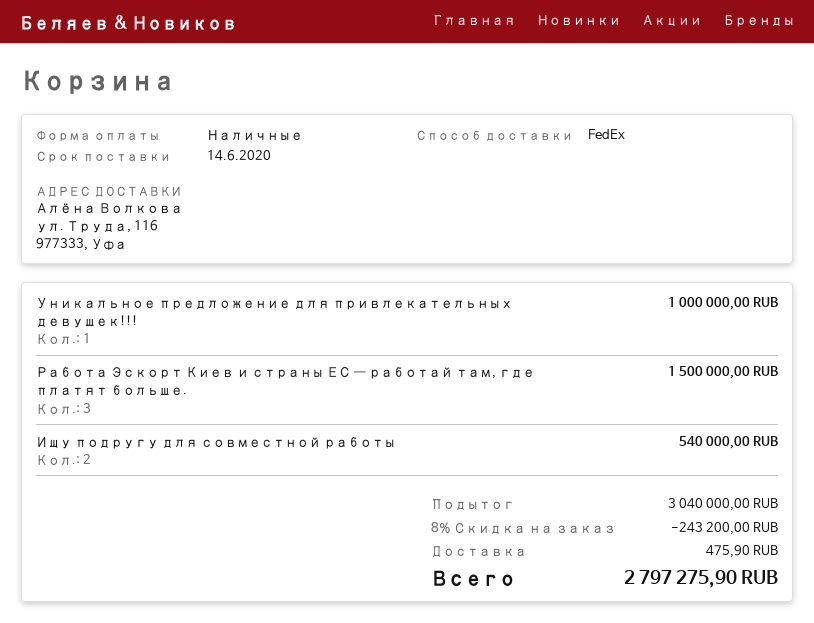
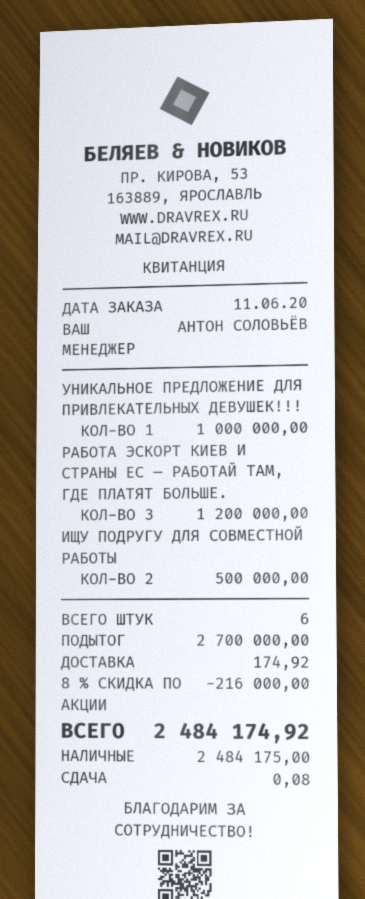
Работа Эскорт Киев и страны ЕС — работай там, где платят больше.: 3 for 1500000.00 -> 3 for 1200000.00
Ищу подругу для совместной работы: 2 for 540000.00 -> 2 for 500000.00
subtotal: 3040000.00 -> 2700000.00
discount: 8% = 243200.00 -> 8% = 216000.00
shipping: 475.90 -> 174.92
total: 2797275.90 -> 2484174.92

